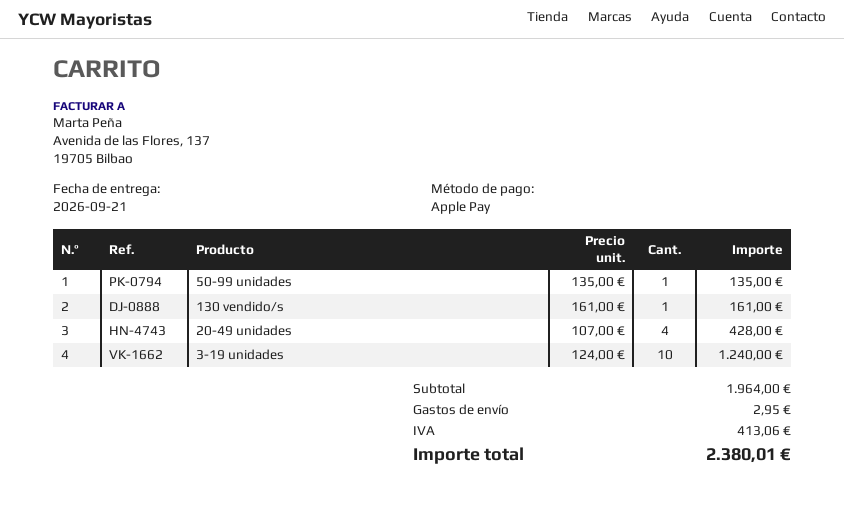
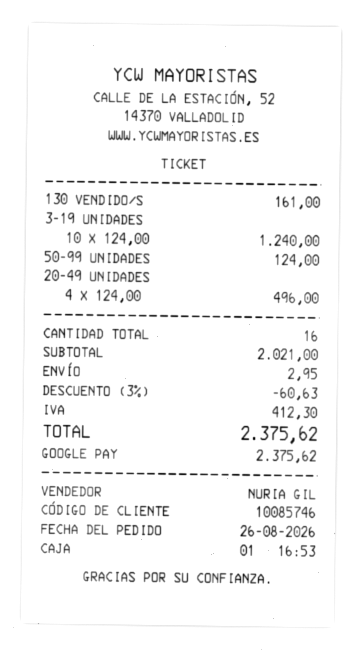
payment method: Apple Pay -> Google Pay
50-99 unidades: 1 x 135.00 = 135.00 -> 1 x 124.00 = 124.00
20-49 unidades: 4 x 107.00 = 428.00 -> 4 x 124.00 = 496.00
subtotal: 1964.00 -> 2021.00
discount: none -> 3% = 60.63
tax: 413.06 -> 412.30
total: 2380.01 -> 2375.62

